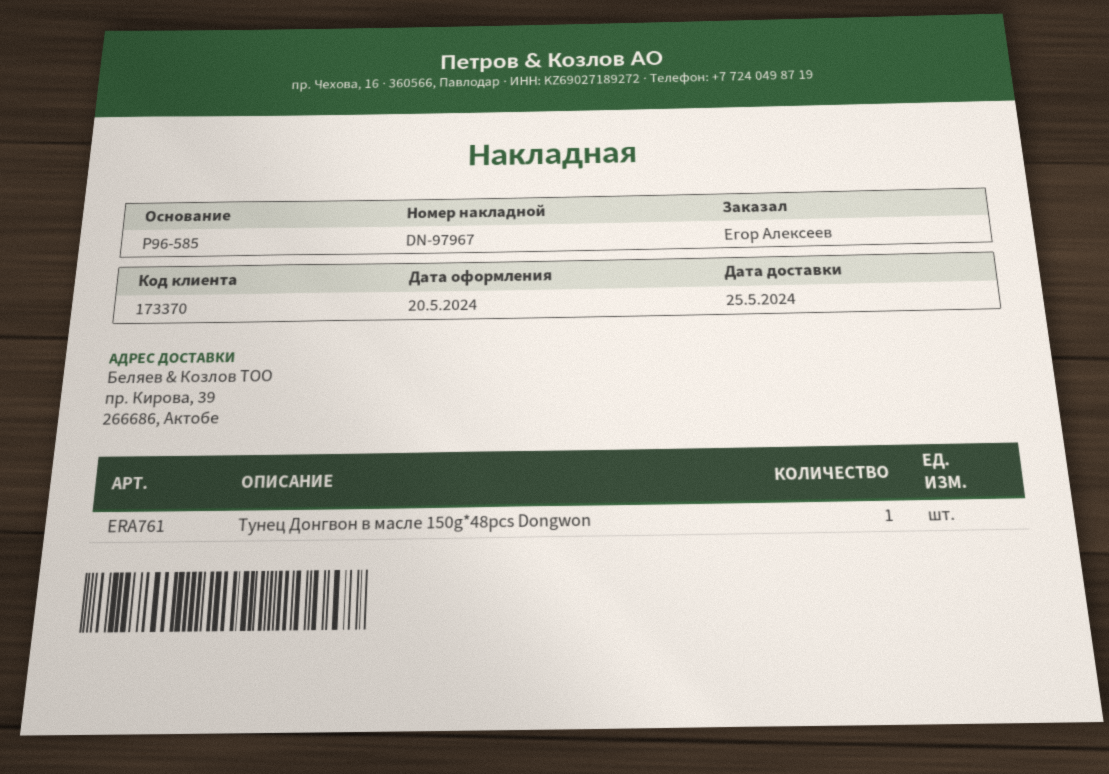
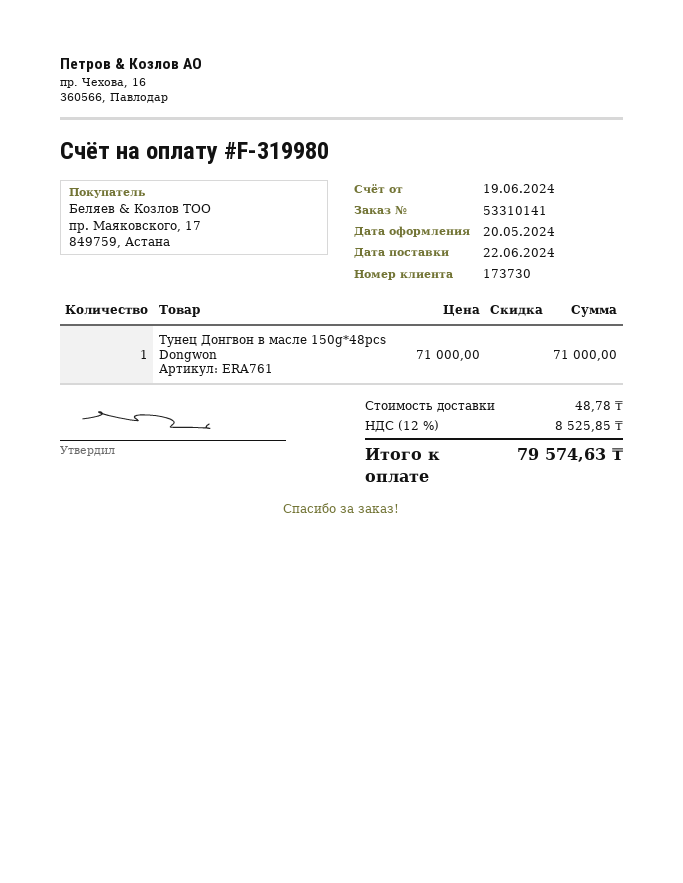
delivery date: 2024-05-25 -> 2024-06-22
customer number: 173370 -> 173730

